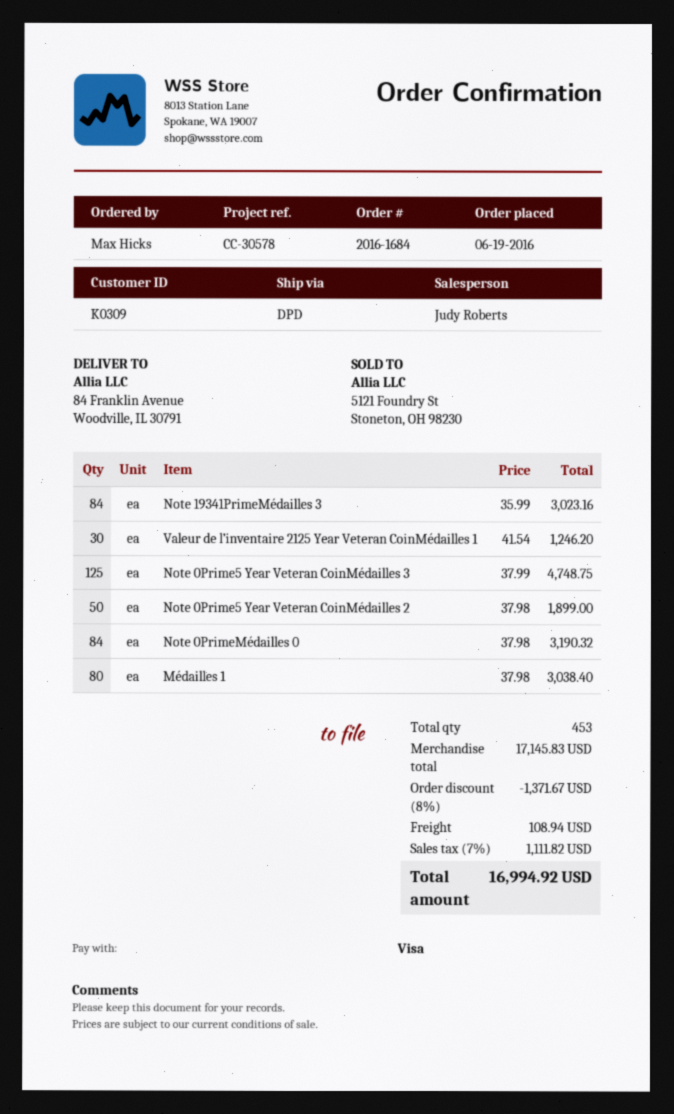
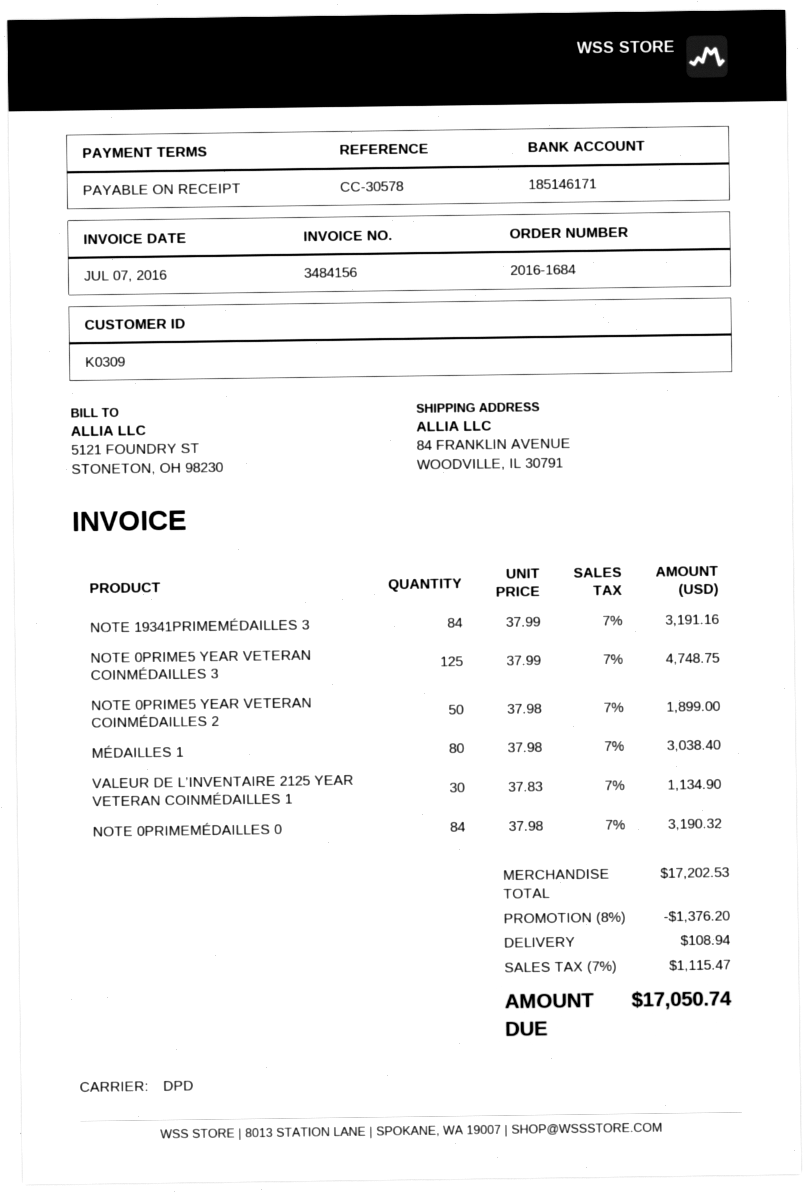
Note 19341PrimeMédailles 3: 84 x 35.99 = 3023.16 -> 84 x 37.99 = 3191.16
Valeur de l’inventaire 2125 Year Veteran CoinMédailles 1: 30 x 41.54 = 1246.20 -> 30 x 37.83 = 1134.90
subtotal: 17145.83 -> 17202.53
discount: 8% = 1371.67 -> 8% = 1376.20
tax: 7% = 1111.82 -> 7% = 1115.47
total: 16994.92 -> 17050.74

